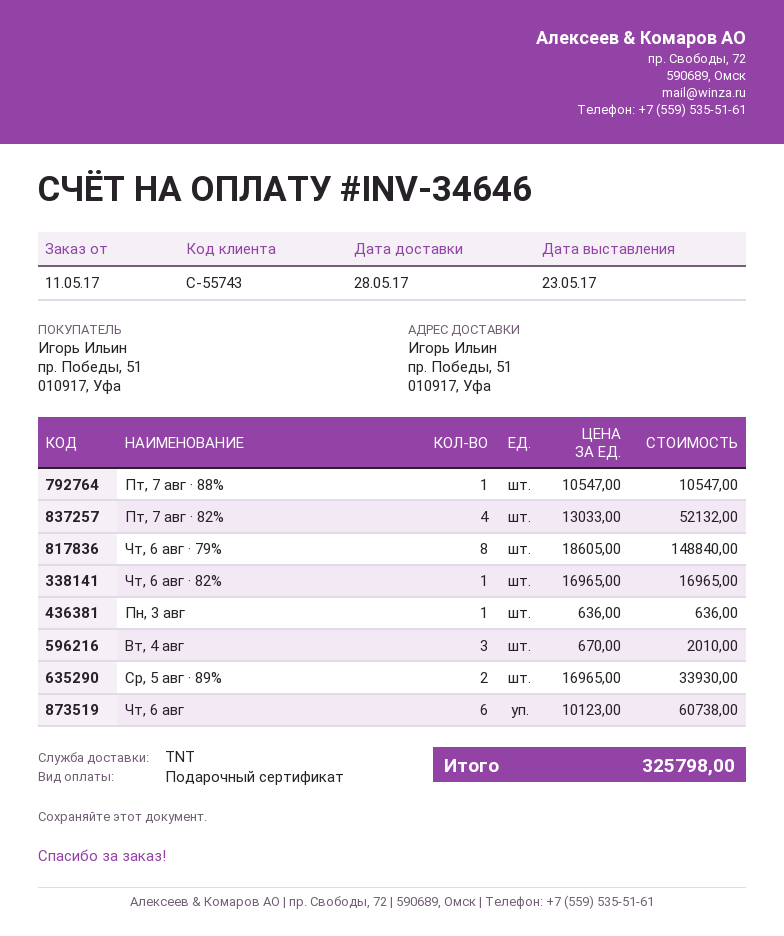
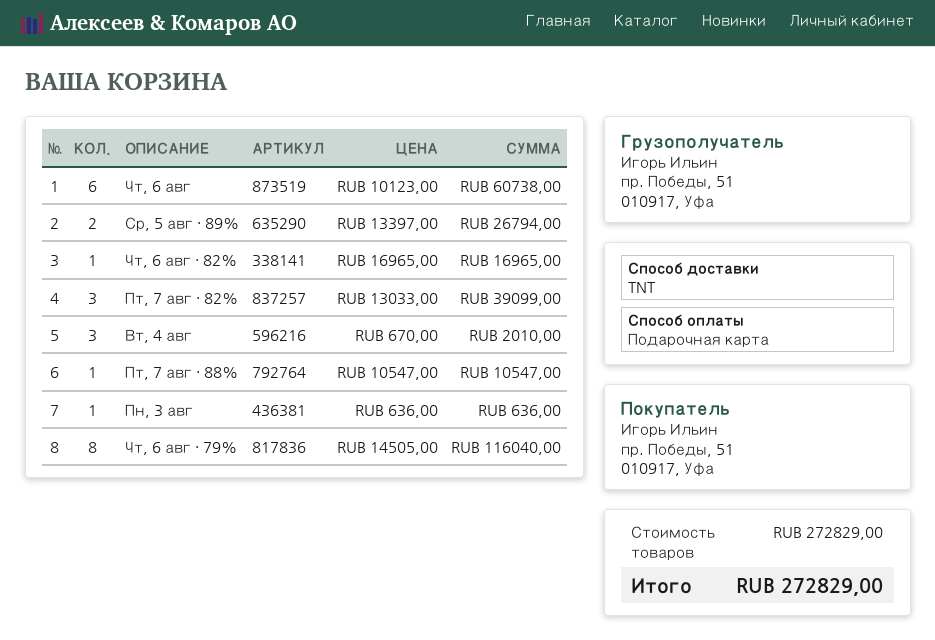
Пт, 7 авг · 82%: 4 x 13033.00 = 52132.00 -> 3 x 13033.00 = 39099.00
Чт, 6 авг · 79%: 8 x 18605.00 = 148840.00 -> 8 x 14505.00 = 116040.00
Ср, 5 авг · 89%: 2 x 16965.00 = 33930.00 -> 2 x 13397.00 = 26794.00
total: 325798.00 -> 272829.00

